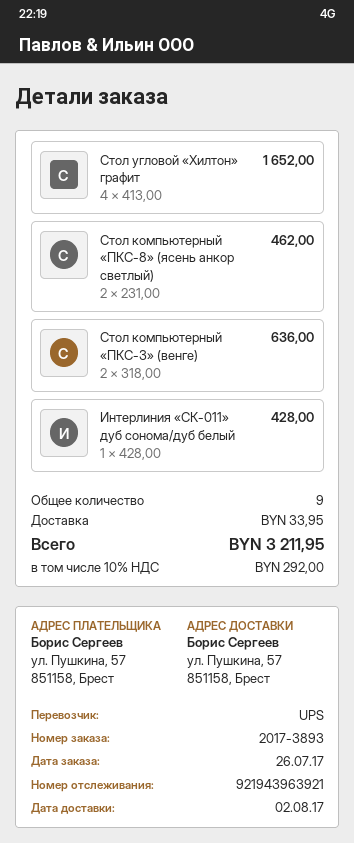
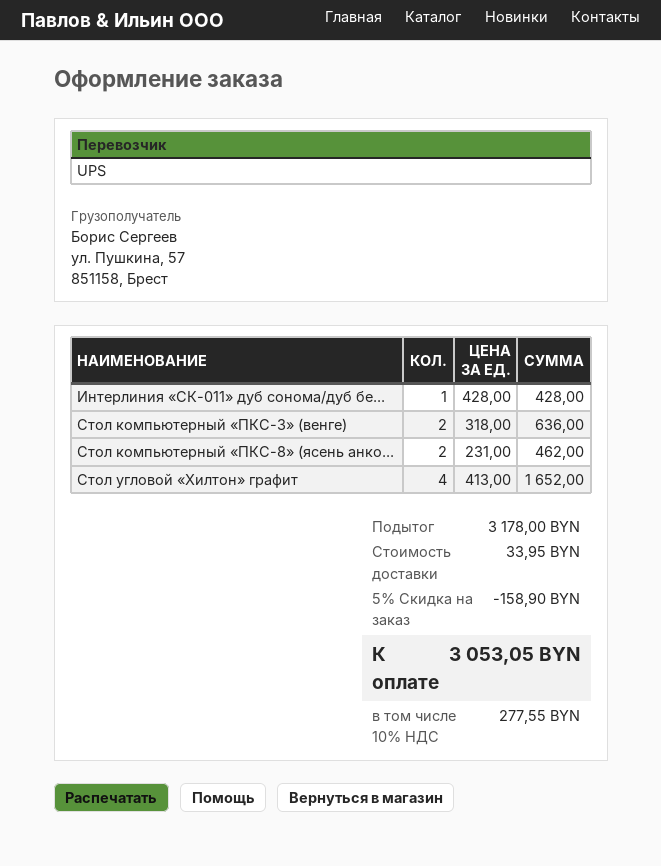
discount: none -> 5% = 158.90
tax: 10% = 292.00 -> 10% = 277.55
total: 3211.95 -> 3053.05

